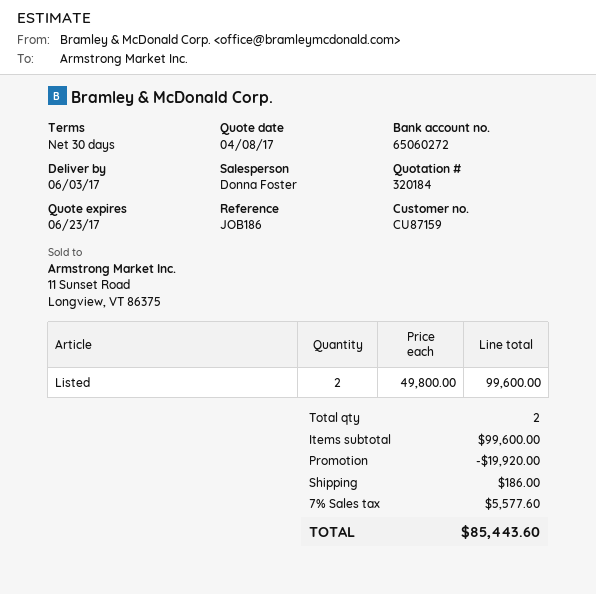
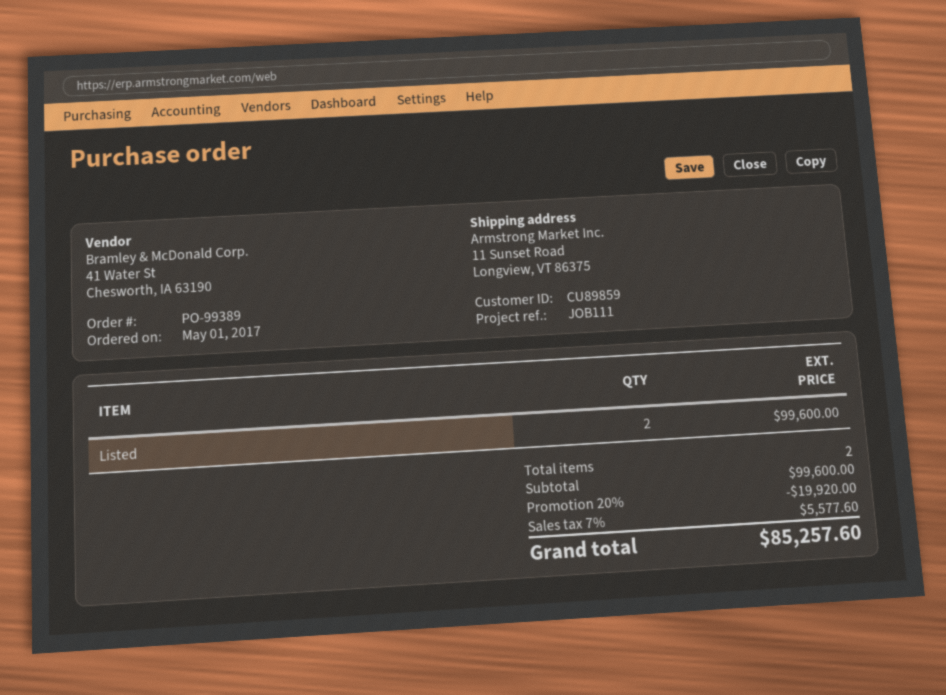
customer number: CU87159 -> CU89859
reference: JOB186 -> JOB111
shipping: 186.00 -> none
total: 85443.60 -> 85257.60

